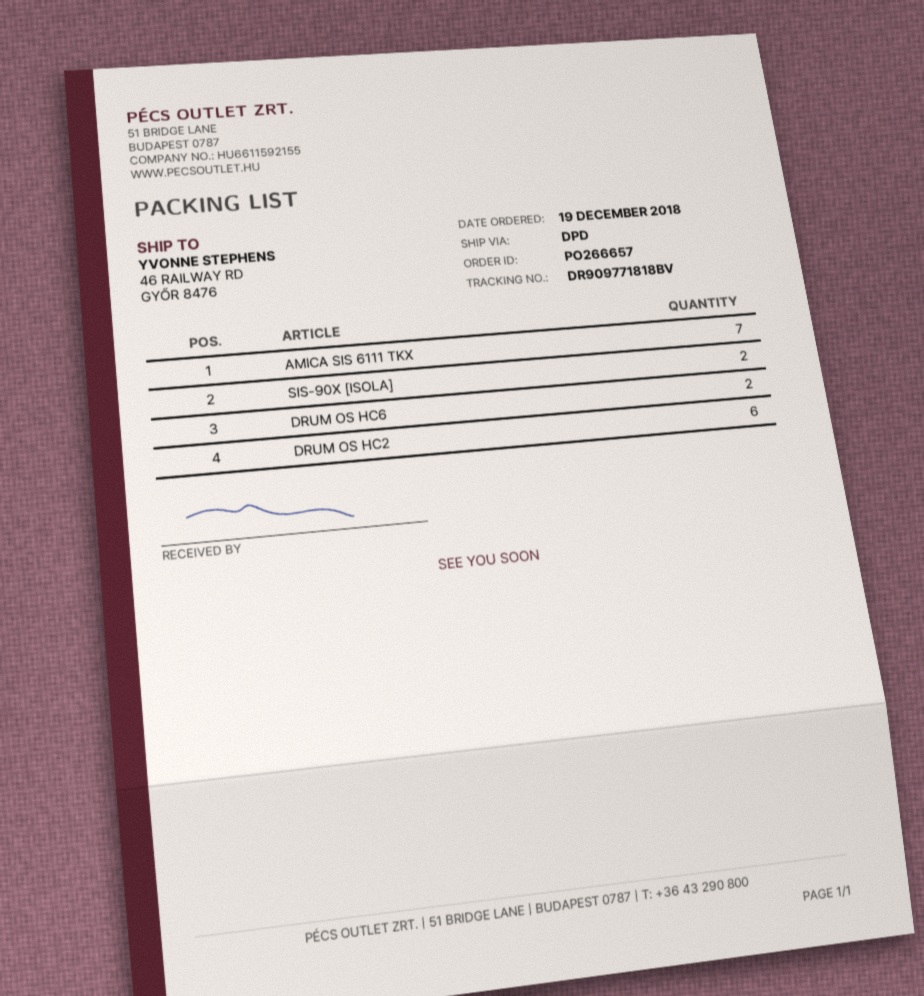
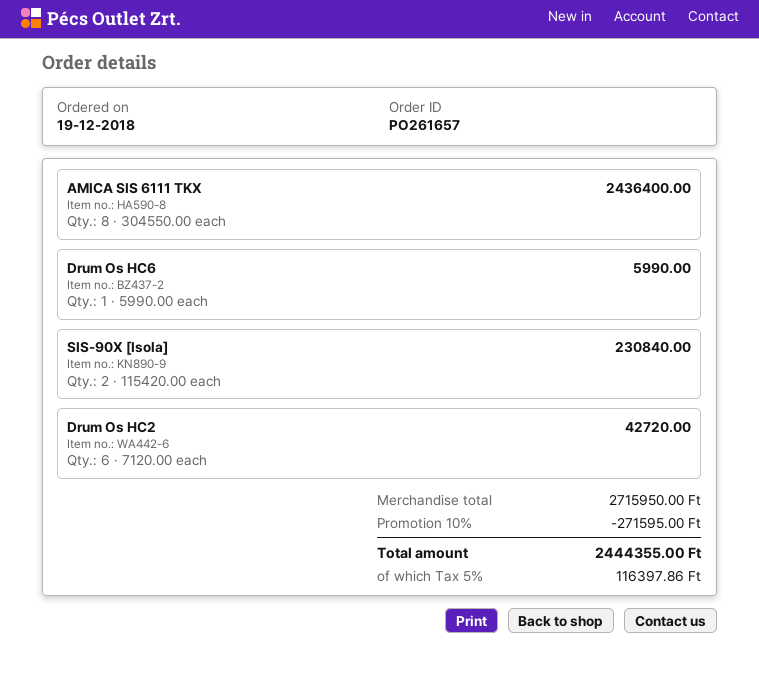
order number: PO266657 -> PO261657
AMICA SIS 6111 TKX: 7 -> 8
DRUM OS HC6: 2 -> 1

